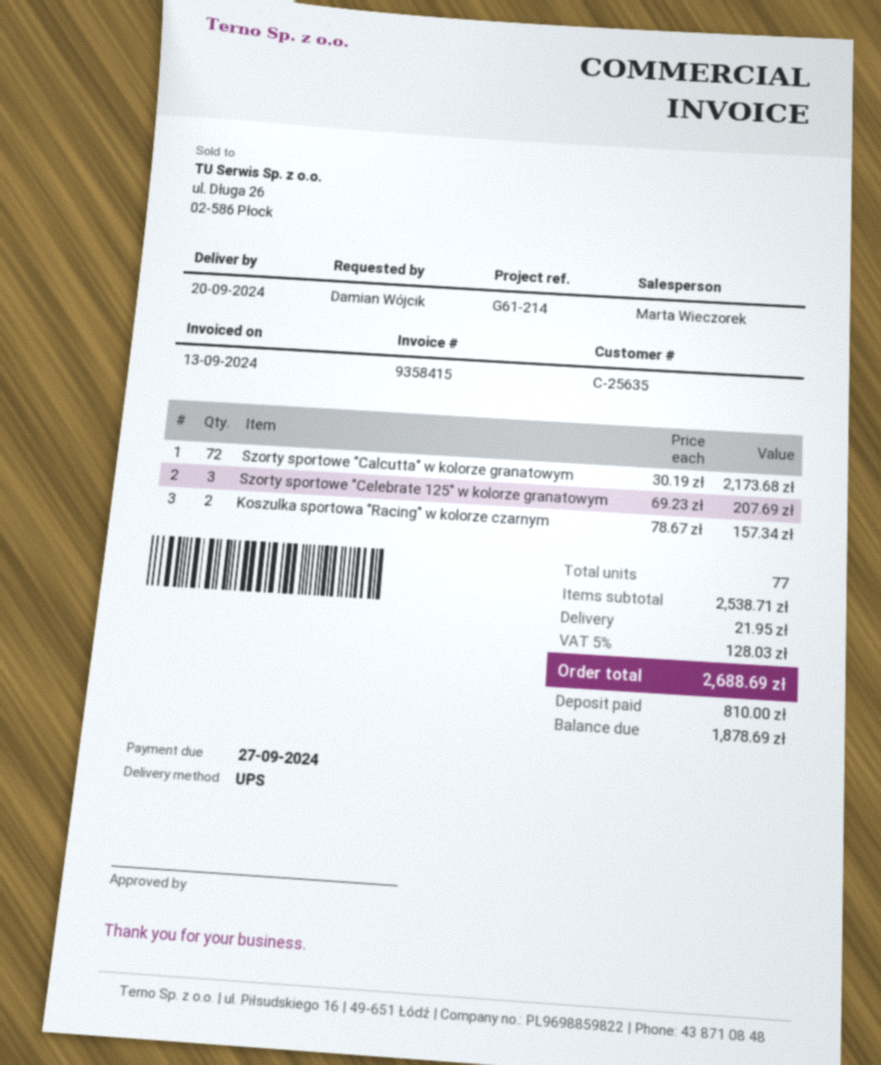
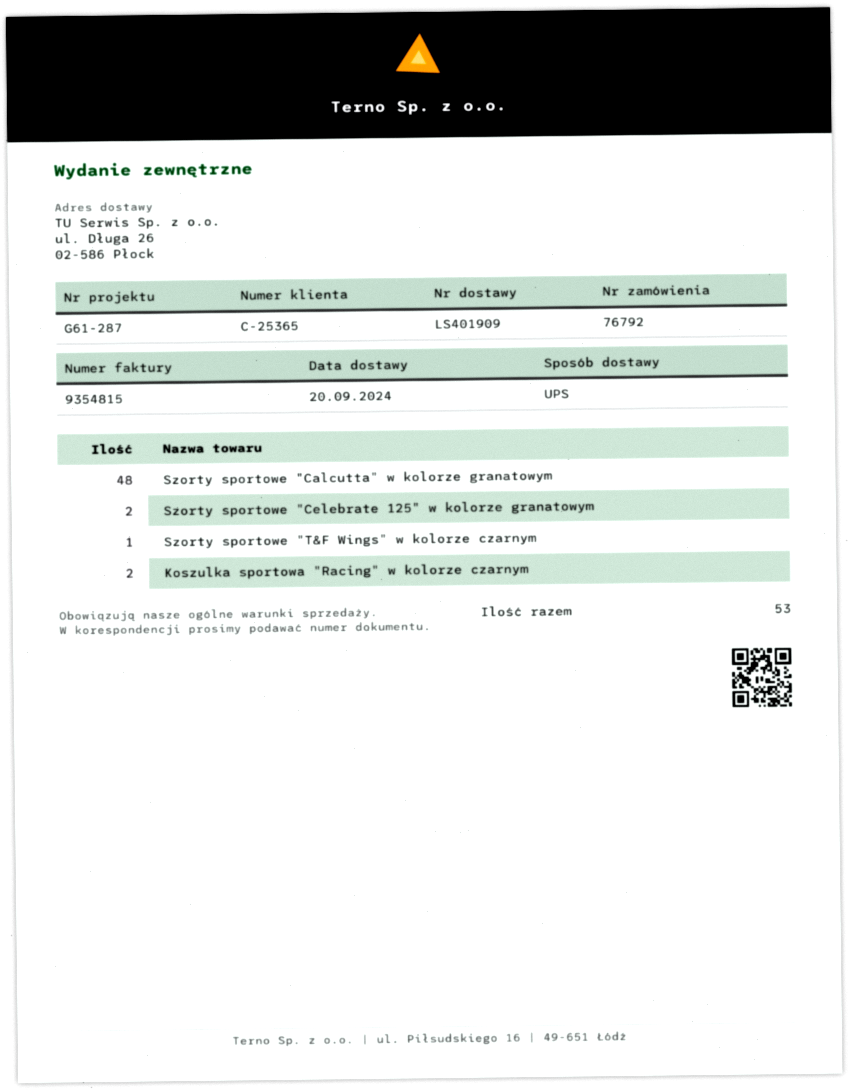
invoice number: 9358415 -> 9354815
customer number: C-25635 -> C-25365
reference: G61-214 -> G61-287
Szorty sportowe "Calcutta" w kolorze granatowym: 72 -> 48
Szorty sportowe "Celebrate 125" w kolorze granatowym: 3 -> 2
Szorty sportowe "T&F Wings" w kolorze czarnym: none -> 1
total quantity: 77 -> 53

